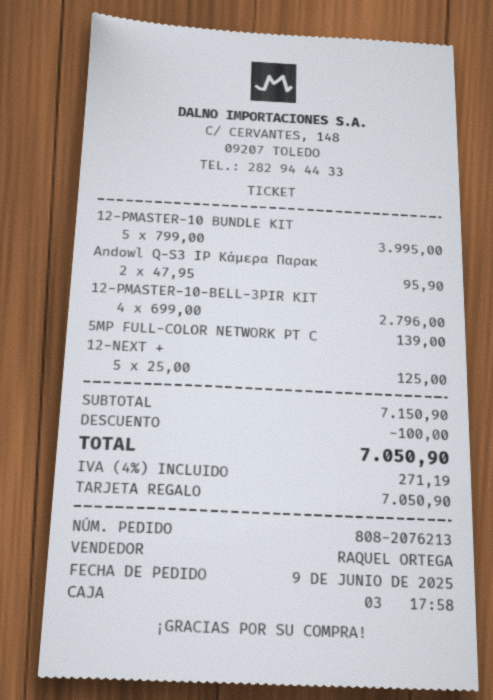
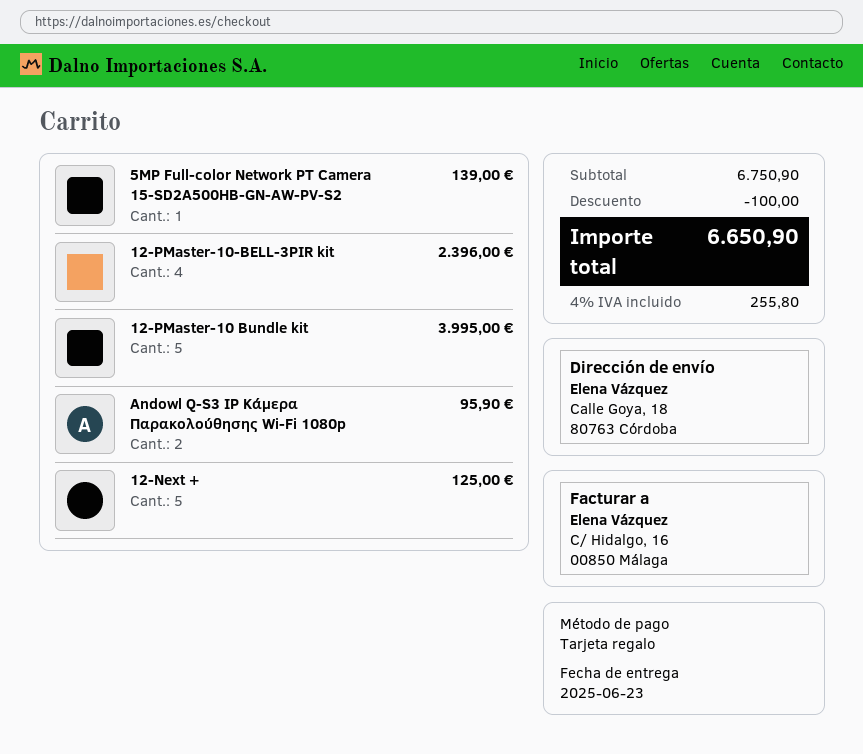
12-PMASTER-10-BELL-3PIR KIT: 4 for 2796.00 -> 4 for 2396.00
subtotal: 7150.90 -> 6750.90
tax: 4% = 271.19 -> 4% = 255.80
total: 7050.90 -> 6650.90

